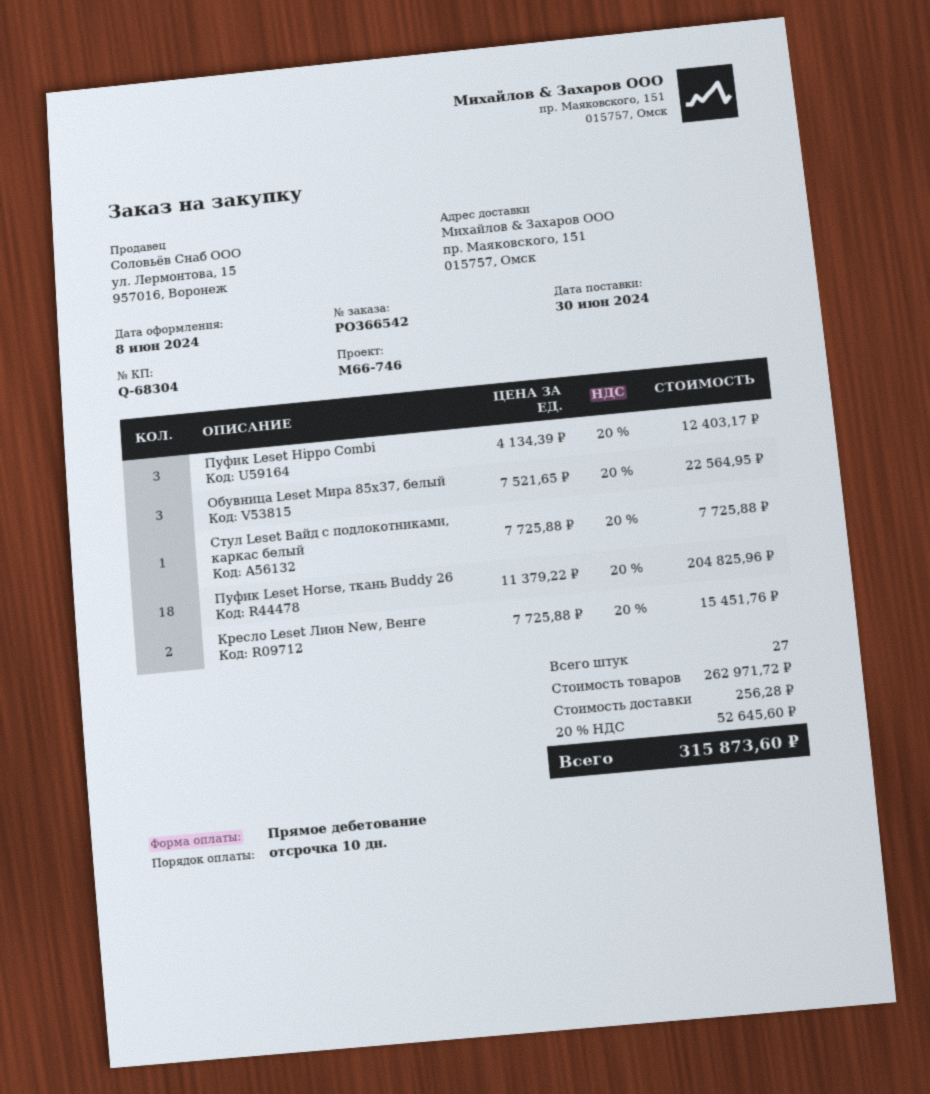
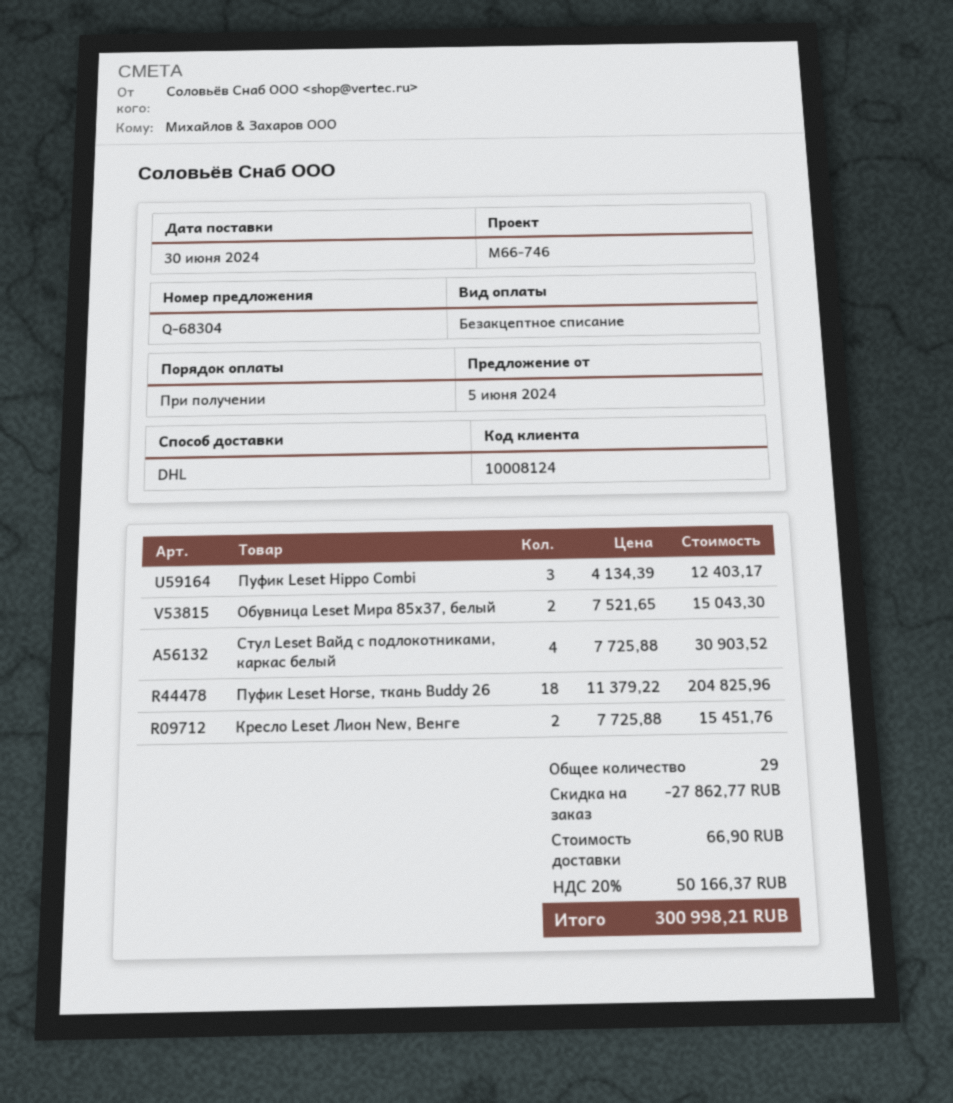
payment terms: 10 days -> on receipt
Обувница Leset Мира 85х37, белый: 3 x 7521.65 = 22564.95 -> 2 x 7521.65 = 15043.30
Стул Leset Вайд с подлокотниками, каркас белый: 1 x 7725.88 = 7725.88 -> 4 x 7725.88 = 30903.52
total quantity: 27 -> 29
discount: none -> 27862.77
shipping: 256.28 -> 66.90
tax: 20% = 52645.60 -> 20% = 50166.37
total: 315873.60 -> 300998.21

